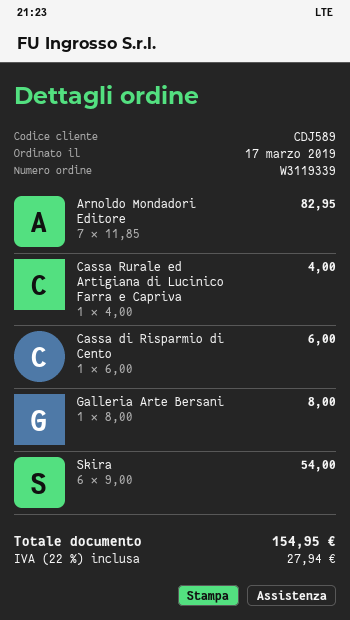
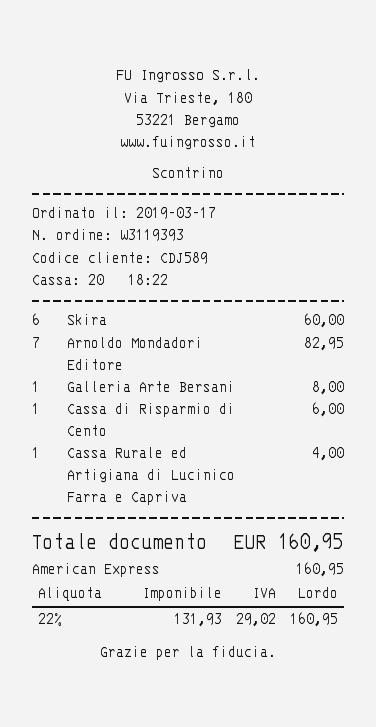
order number: W3119339 -> W3119393
Skira: 6 for 54.00 -> 6 for 60.00
tax: 22% = 27.94 -> 22% = 29.02
total: 154.95 -> 160.95

